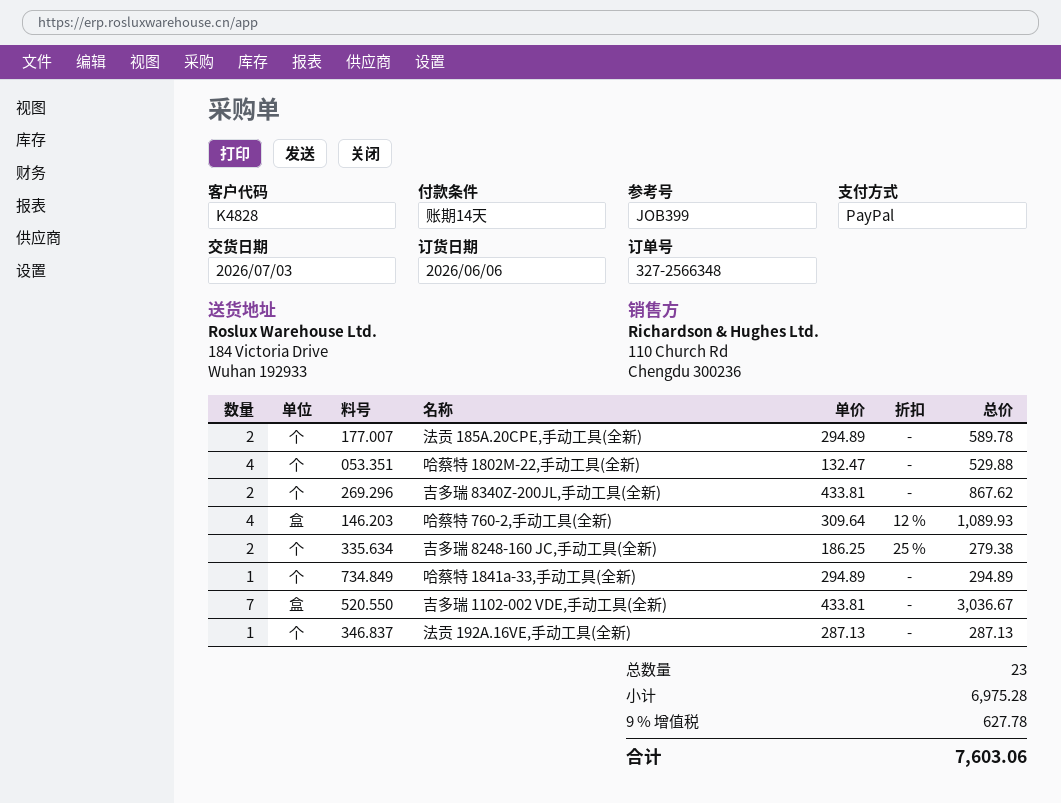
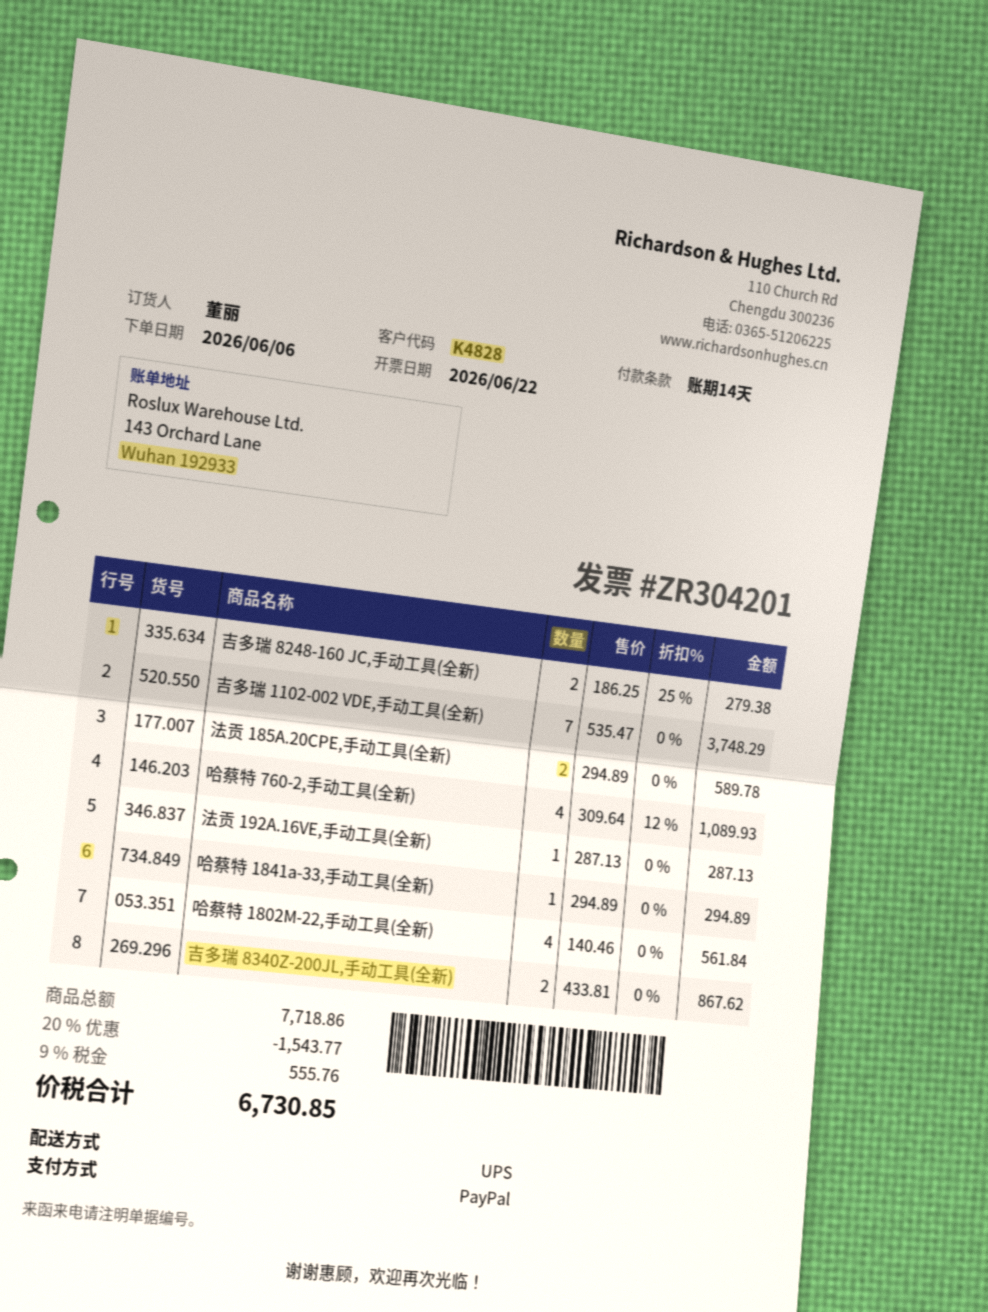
哈蔡特 1802M-22,手动工具(全新): 4 x 132.47 = 529.88 -> 4 x 140.46 = 561.84
吉多瑞 1102-002 VDE,手动工具(全新): 7 x 433.81 = 3036.67 -> 7 x 535.47 = 3748.29
subtotal: 6975.28 -> 7718.86
discount: none -> 20% = 1543.77
tax: 9% = 627.78 -> 9% = 555.76
total: 7603.06 -> 6730.85

